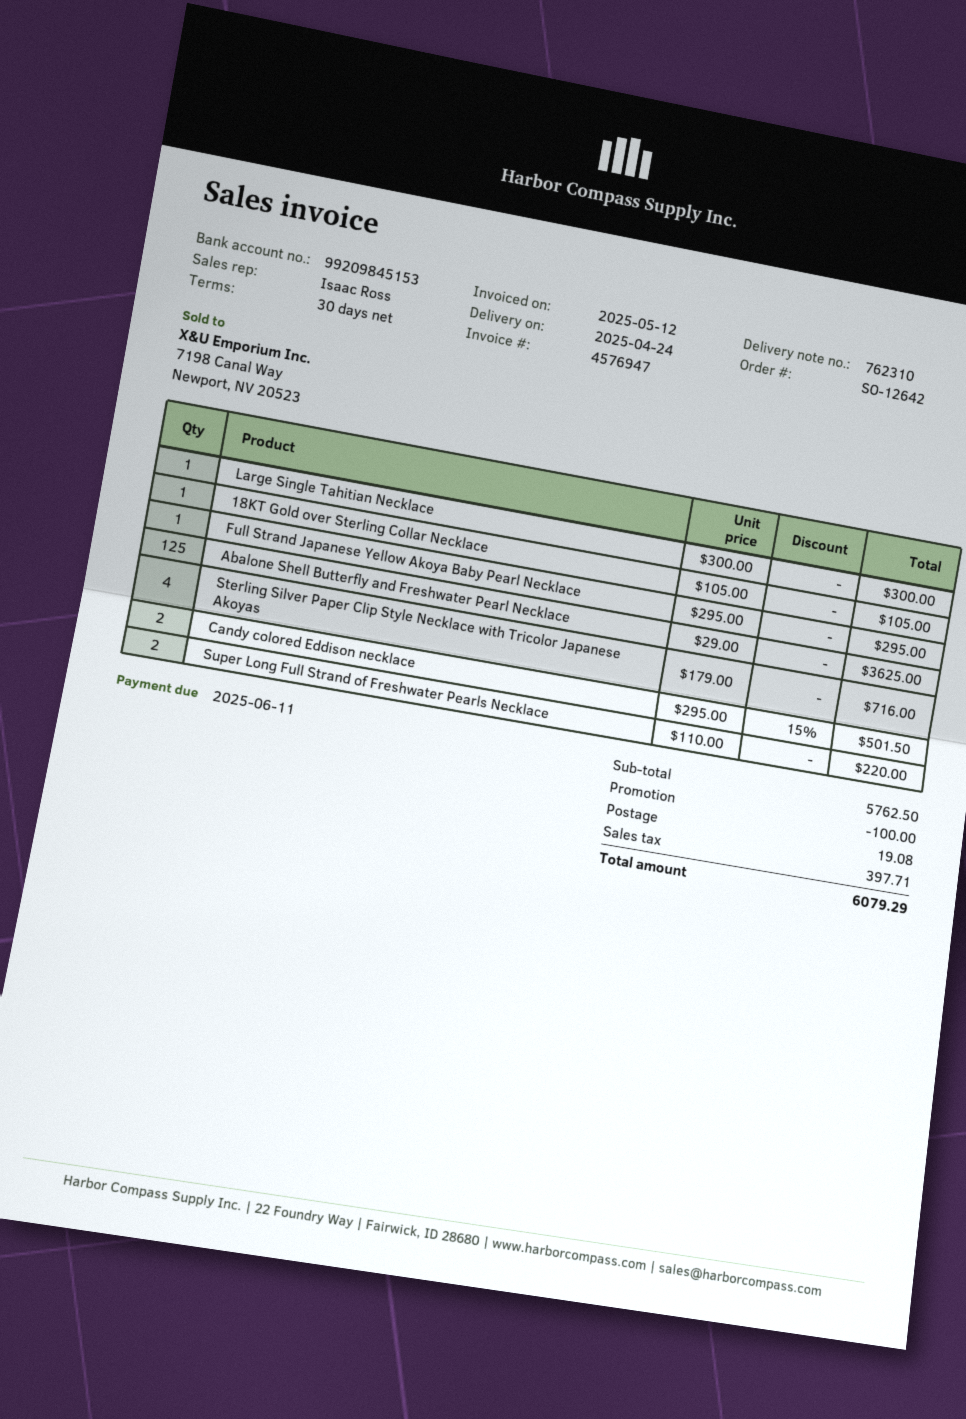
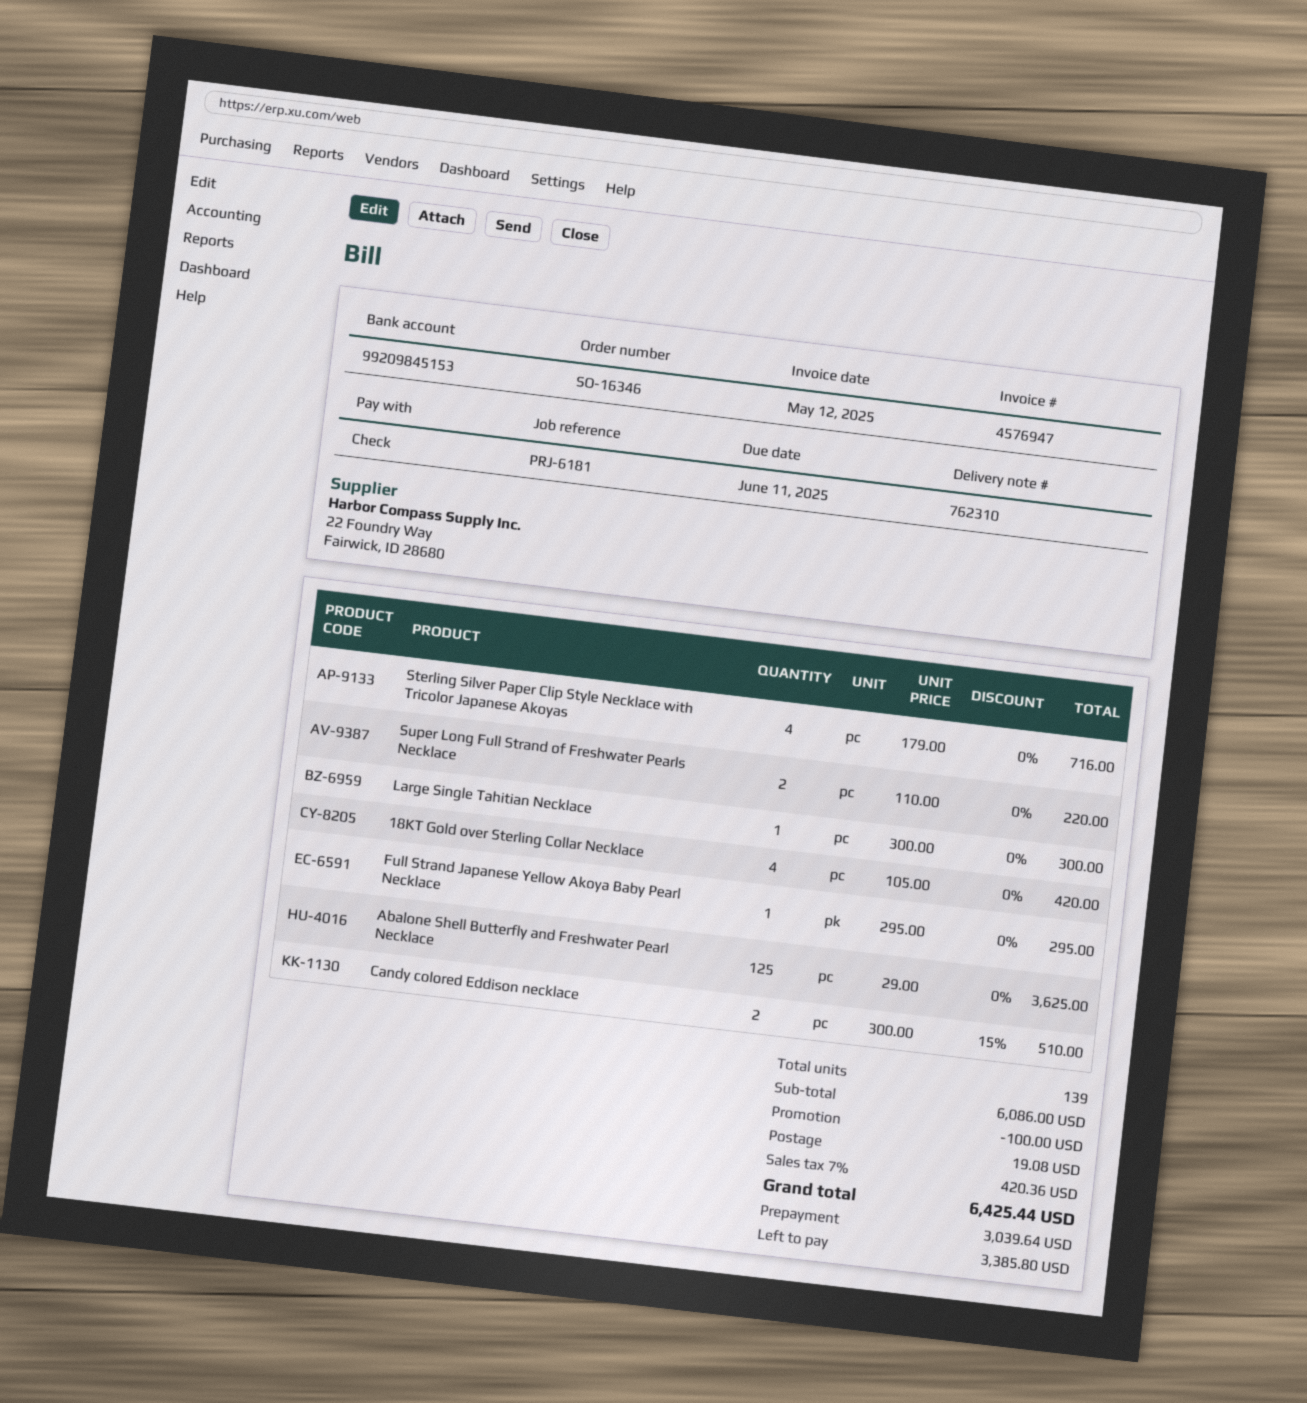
order number: SO-12642 -> SO-16346
18KT Gold over Sterling Collar Necklace: 1 x 105.00 = 105.00 -> 4 x 105.00 = 420.00
Candy colored Eddison necklace: 2 x 295.00 - 15% = 501.50 -> 2 x 300.00 - 15% = 510.00
subtotal: 5762.50 -> 6086.00
tax: 397.71 -> 420.36
total: 6079.29 -> 6425.44

